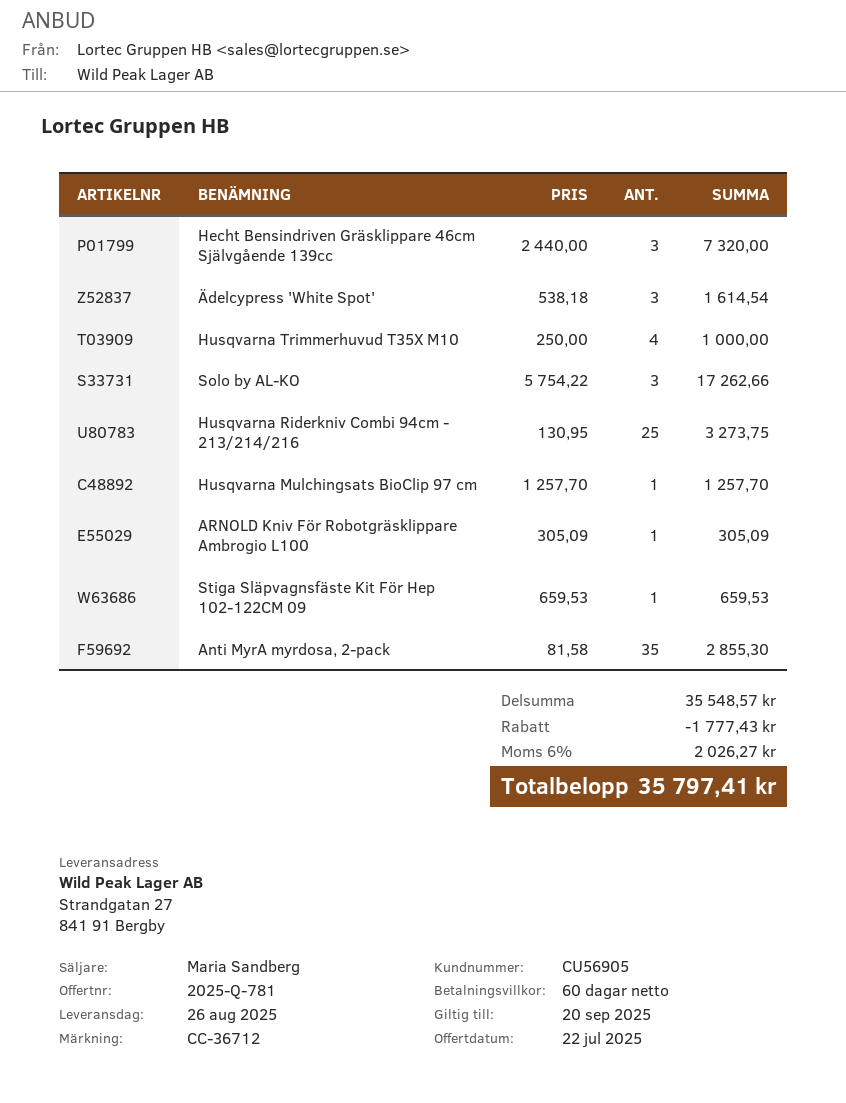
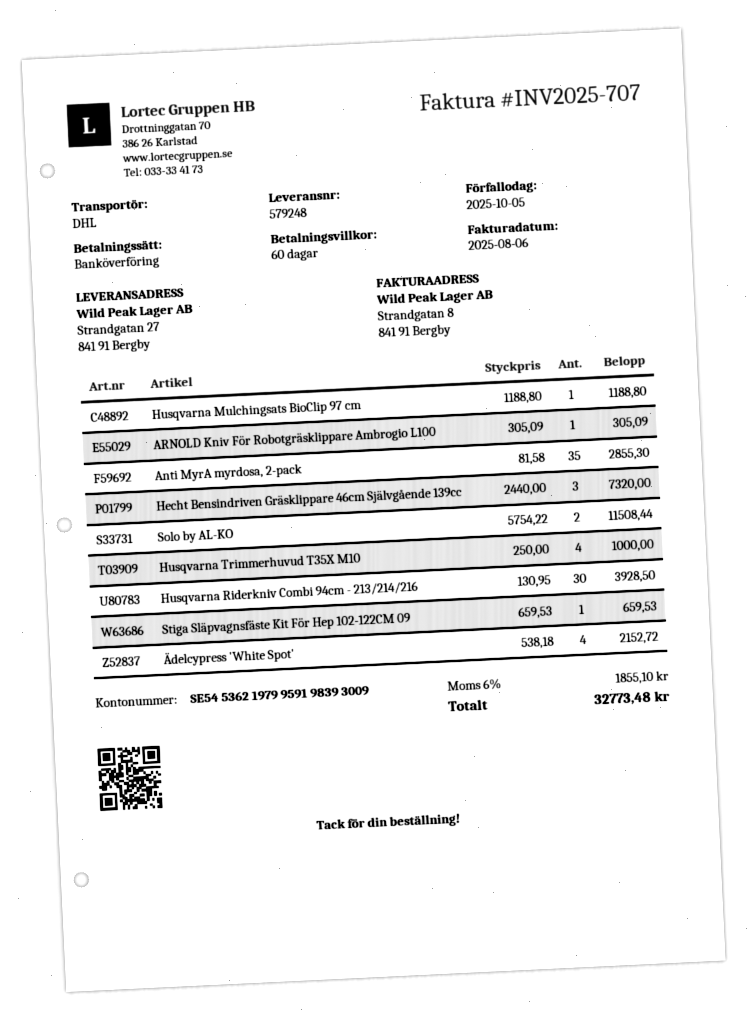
Ädelcypress 'White Spot': 3 x 538.18 = 1614.54 -> 4 x 538.18 = 2152.72
Solo by AL-KO: 3 x 5754.22 = 17262.66 -> 2 x 5754.22 = 11508.44
Husqvarna Riderkniv Combi 94cm - 213/214/216: 25 x 130.95 = 3273.75 -> 30 x 130.95 = 3928.50
Husqvarna Mulchingsats BioClip 97 cm: 1 x 1257.70 = 1257.70 -> 1 x 1188.80 = 1188.80
discount: 1777.43 -> none
tax: 6% = 2026.27 -> 6% = 1855.10
total: 35797.41 -> 32773.48

